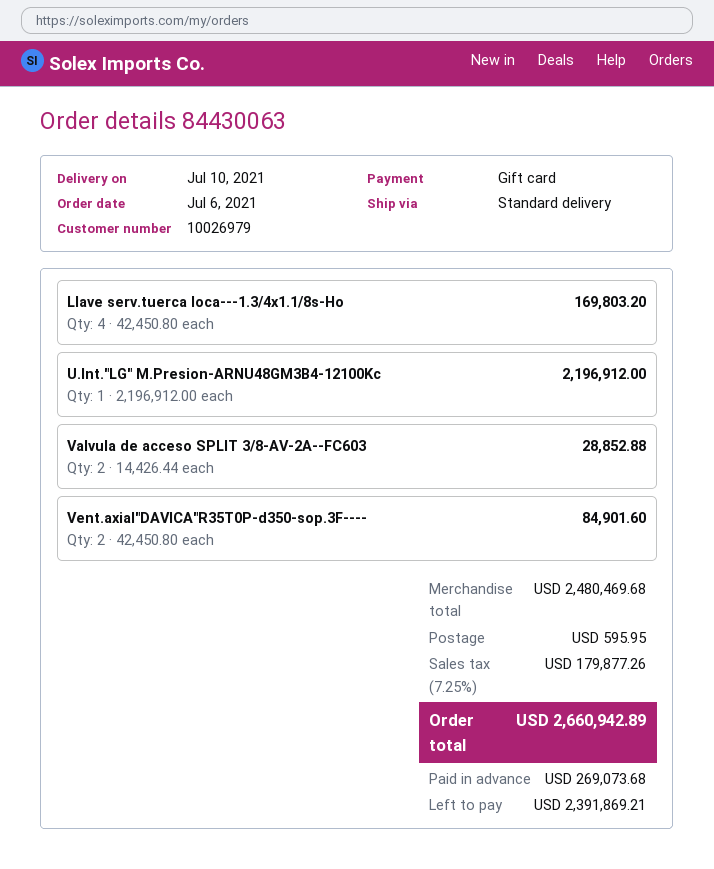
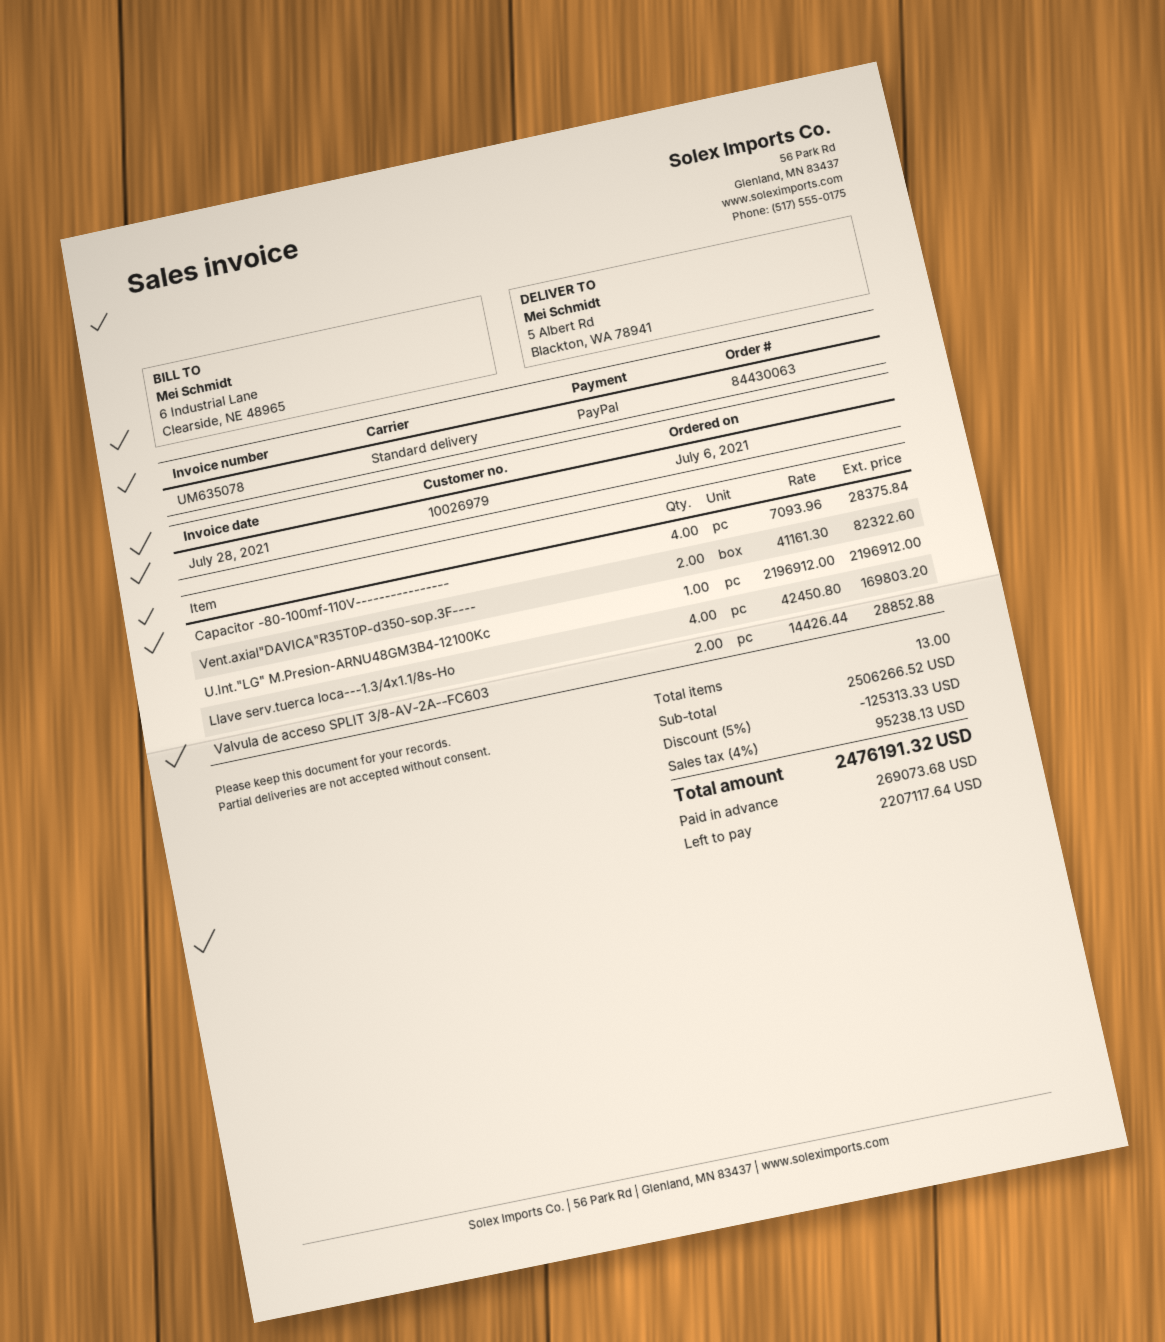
payment method: gift card -> PayPal
Vent.axial"DAVICA"R35T0P-d350-sop.3F----: 2 x 42450.80 = 84901.60 -> 2 x 41161.30 = 82322.60
Capacitor -80-100mf-110V----------------: none -> 4 x 7093.96 = 28375.84
subtotal: 2480469.68 -> 2506266.52
discount: none -> 5% = 125313.33
shipping: 595.95 -> none
tax: 7.25% = 179877.26 -> 4% = 95238.13
total: 2660942.89 -> 2476191.32
balance: 2391869.21 -> 2207117.64

